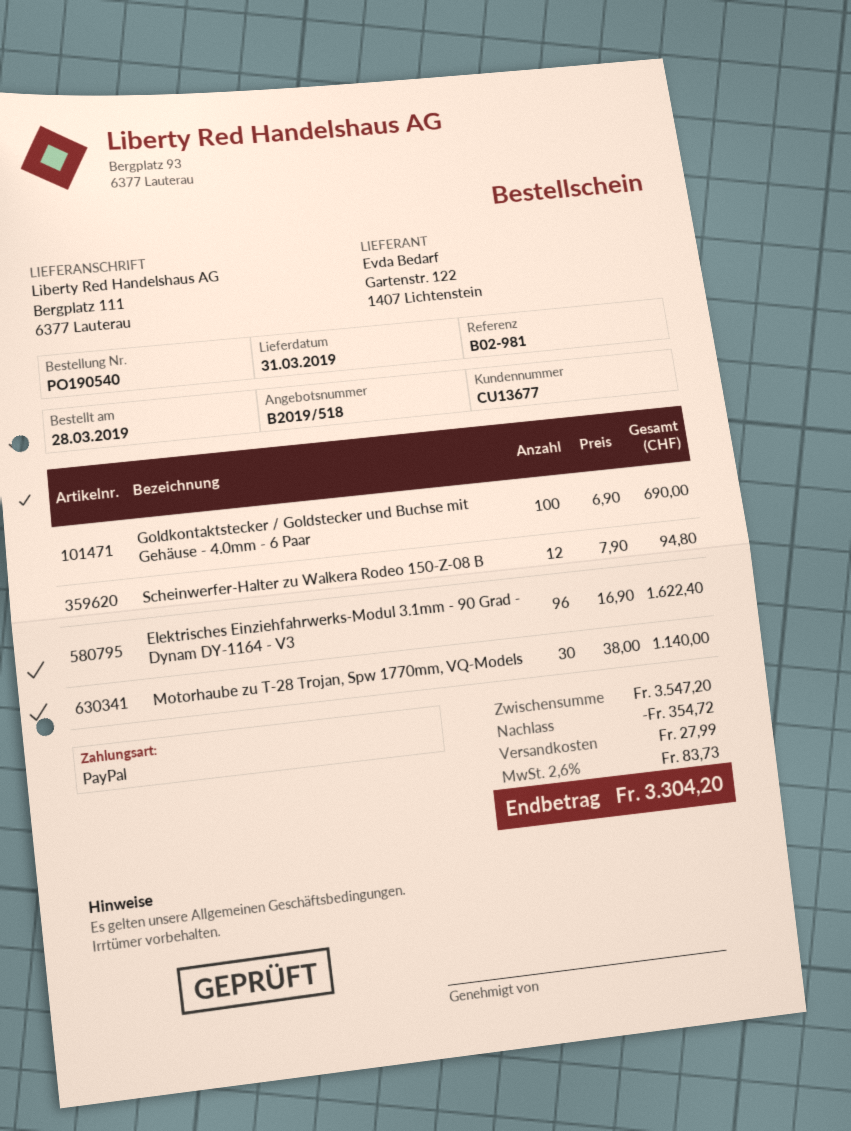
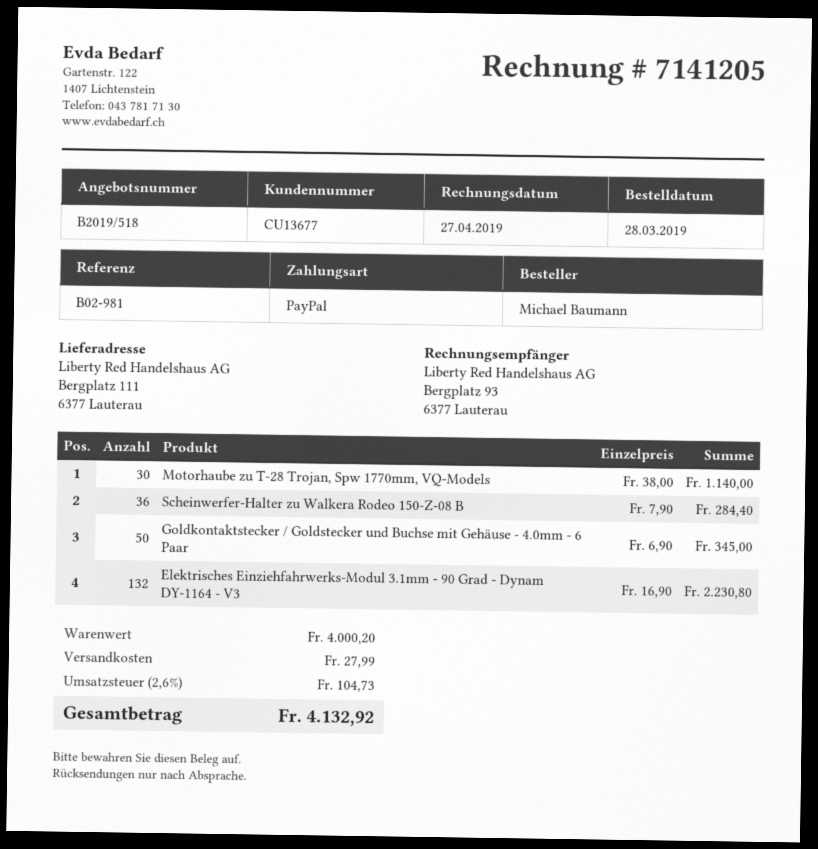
Goldkontaktstecker / Goldstecker und Buchse mit Gehäuse - 4.0mm - 6 Paar: 100 x 6.90 = 690.00 -> 50 x 6.90 = 345.00
Scheinwerfer-Halter zu Walkera Rodeo 150-Z-08 B: 12 x 7.90 = 94.80 -> 36 x 7.90 = 284.40
Elektrisches Einziehfahrwerks-Modul 3.1mm - 90 Grad - Dynam DY-1164 - V3: 96 x 16.90 = 1622.40 -> 132 x 16.90 = 2230.80
subtotal: 3547.20 -> 4000.20
discount: 354.72 -> none
tax: 2.6% = 83.73 -> 2.6% = 104.73
total: 3304.20 -> 4132.92

